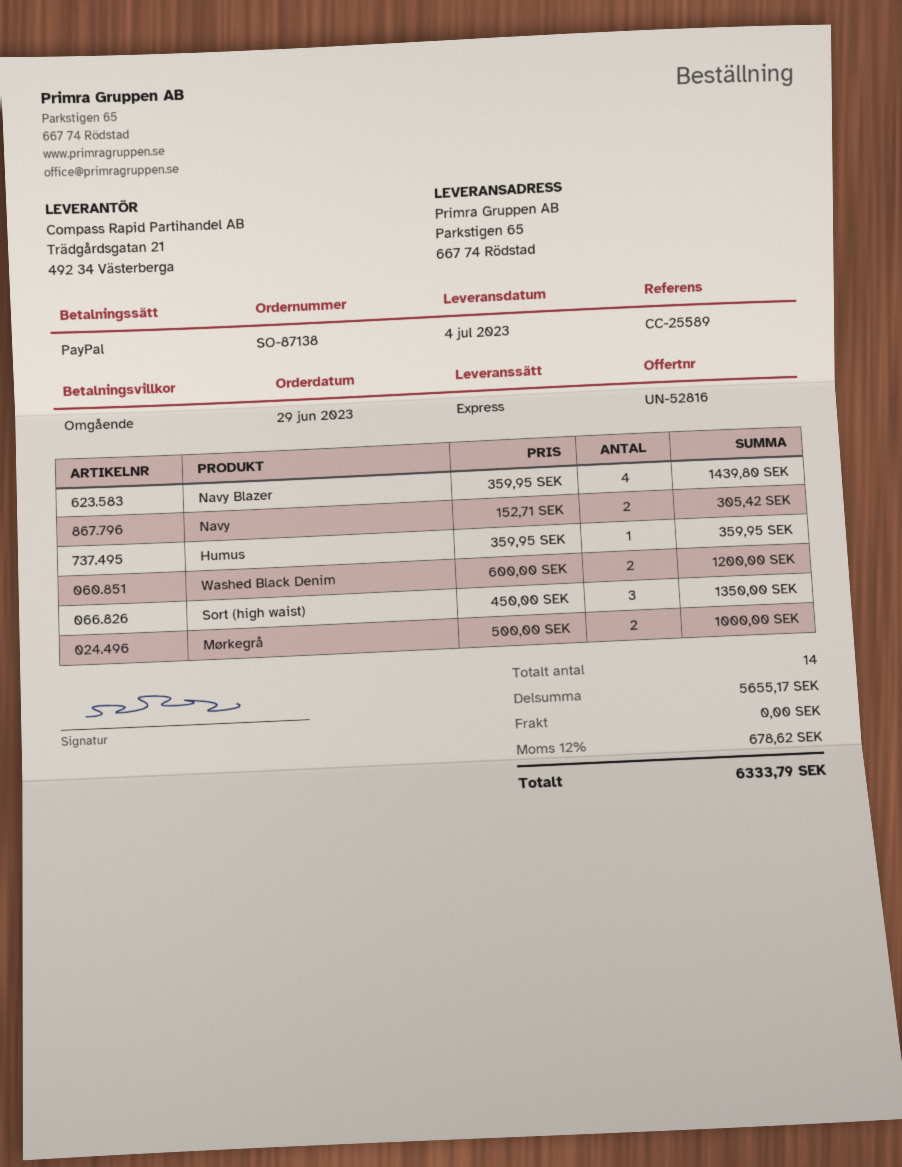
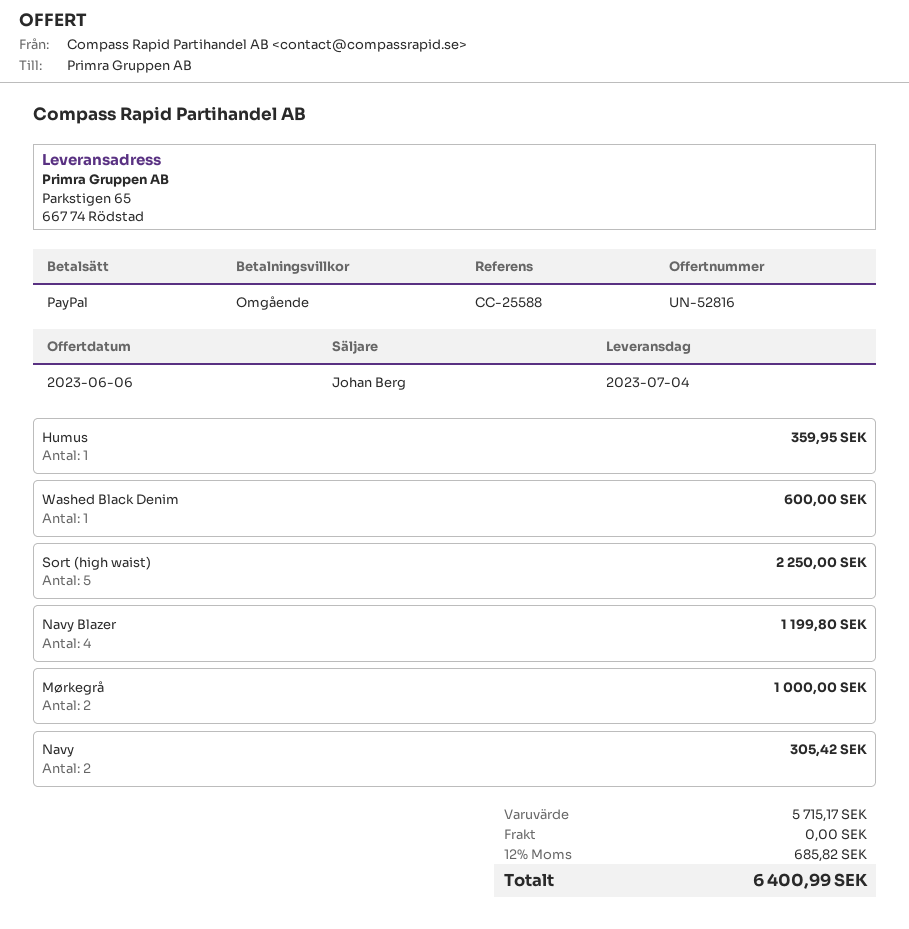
reference: CC-25589 -> CC-25588
Navy Blazer: 4 for 1439.80 -> 4 for 1199.80
Washed Black Denim: 2 for 1200.00 -> 1 for 600.00
Sort (high waist): 3 for 1350.00 -> 5 for 2250.00
subtotal: 5655.17 -> 5715.17
tax: 12% = 678.62 -> 12% = 685.82
total: 6333.79 -> 6400.99

